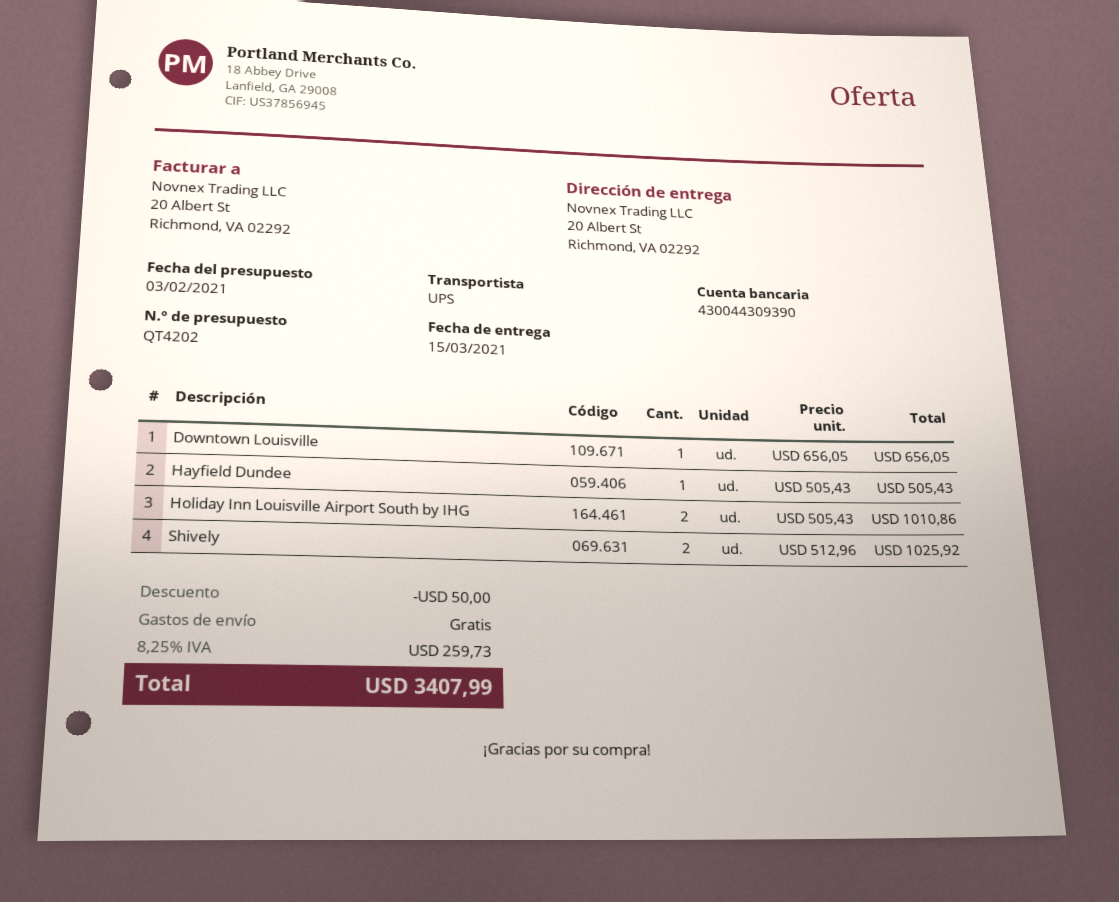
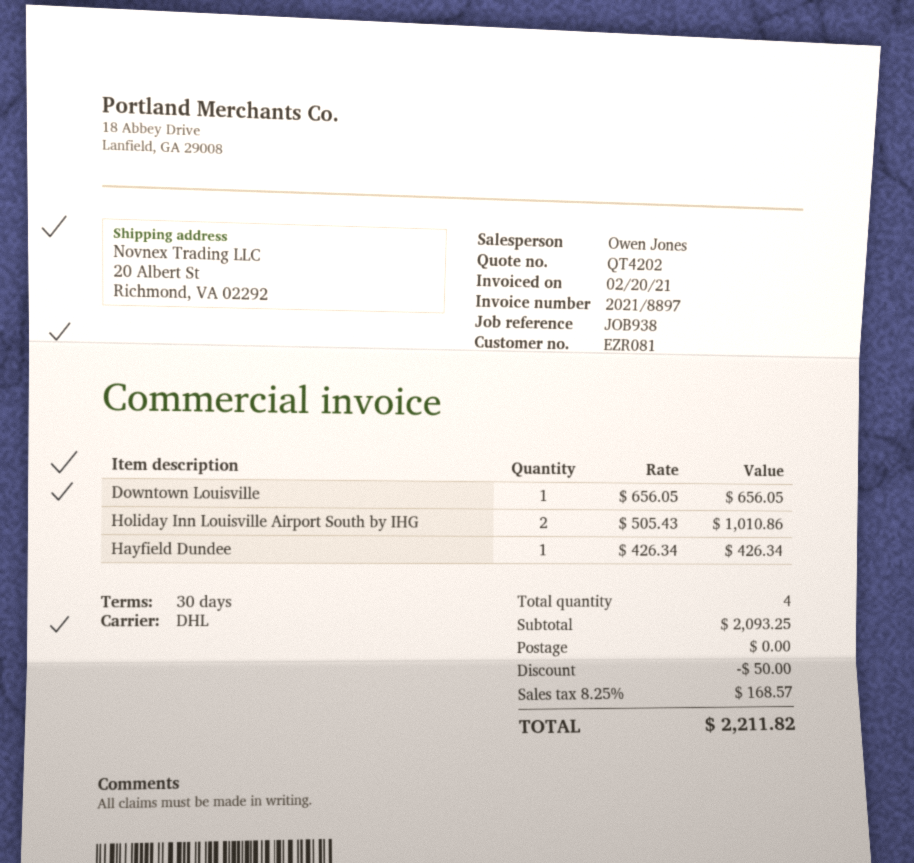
shipping method: UPS -> DHL
Hayfield Dundee: 1 x 505.43 = 505.43 -> 1 x 426.34 = 426.34
Shively: 2 x 512.96 = 1025.92 -> none
tax: 8.25% = 259.73 -> 8.25% = 168.57
total: 3407.99 -> 2211.82

